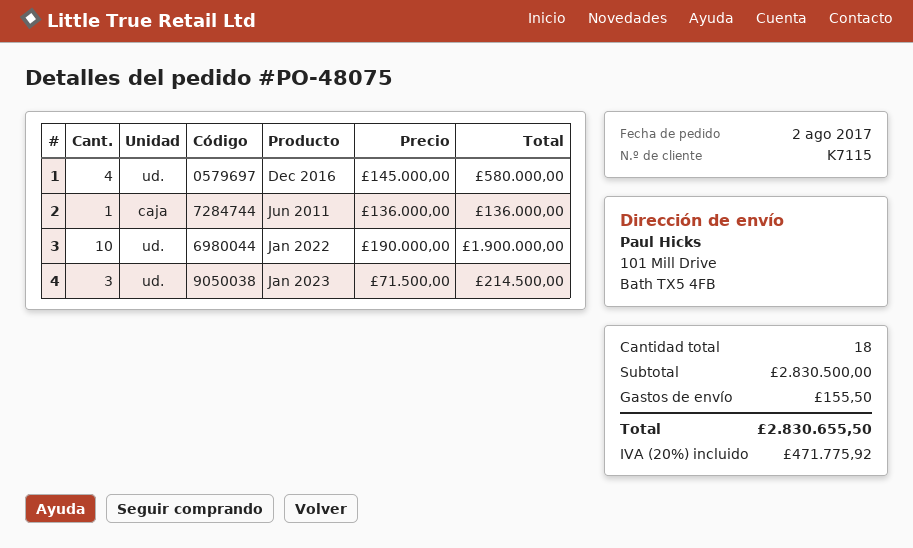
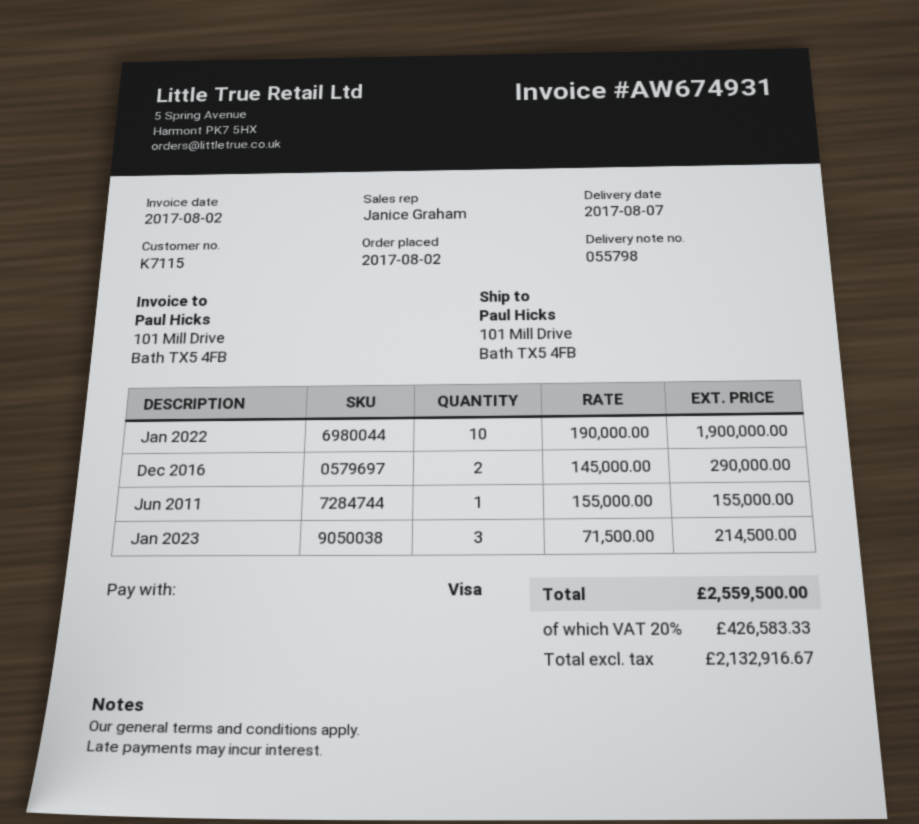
Dec 2016: 4 x 145000.00 = 580000.00 -> 2 x 145000.00 = 290000.00
Jun 2011: 1 x 136000.00 = 136000.00 -> 1 x 155000.00 = 155000.00
shipping: 155.50 -> none
tax: 20% = 471775.92 -> 20% = 426583.33
total: 2830655.50 -> 2559500.00

